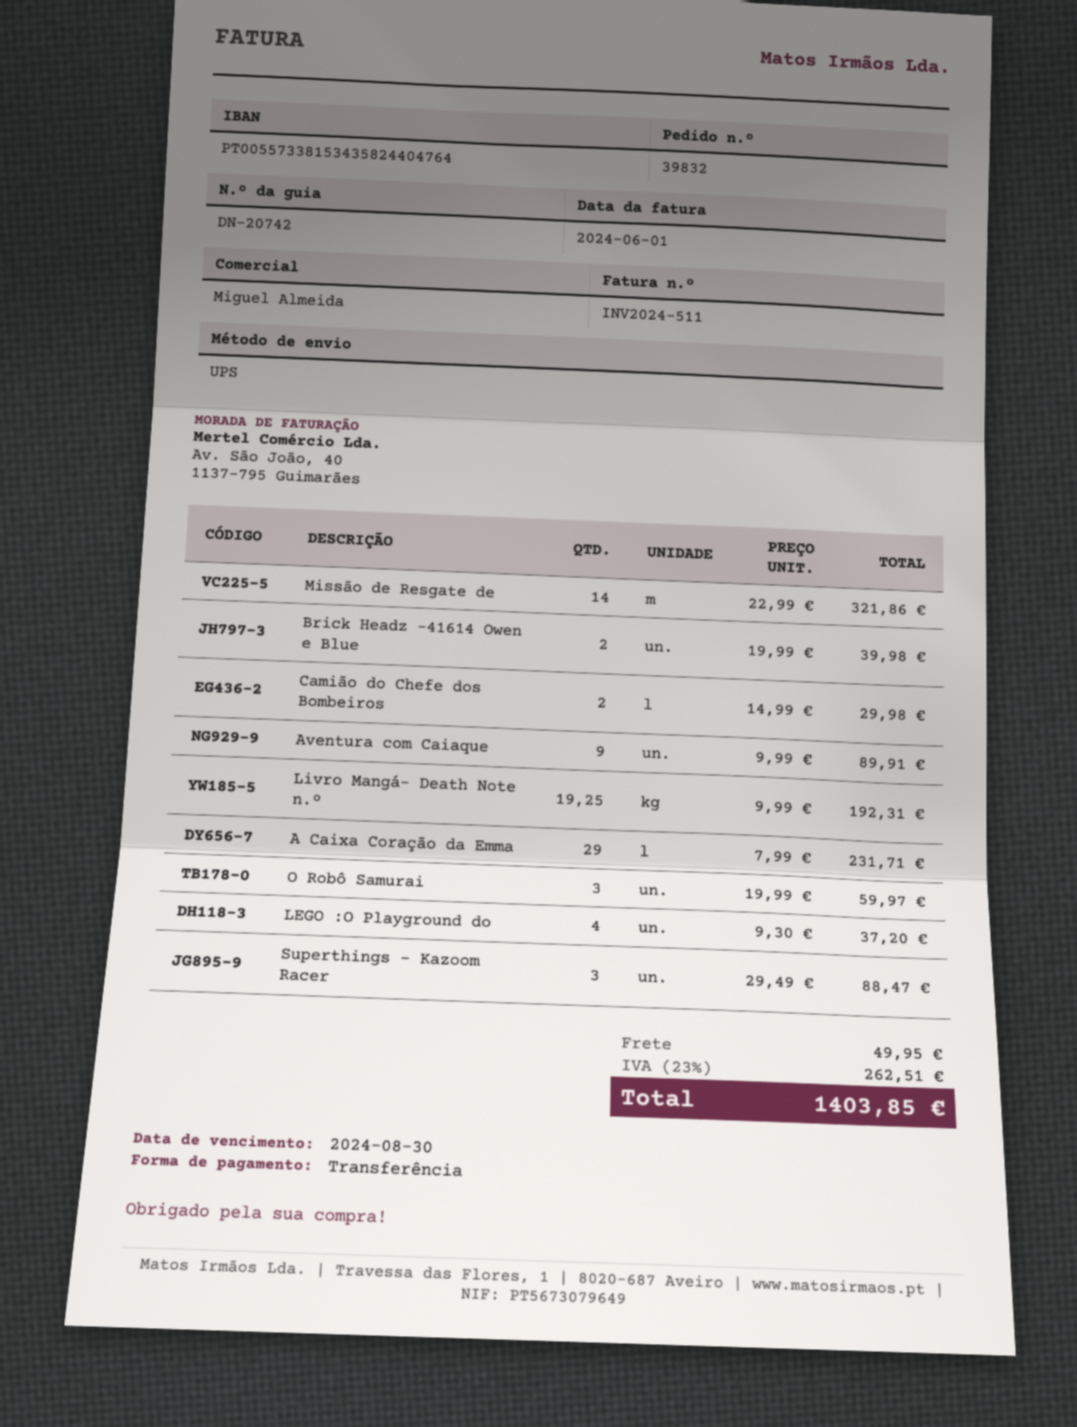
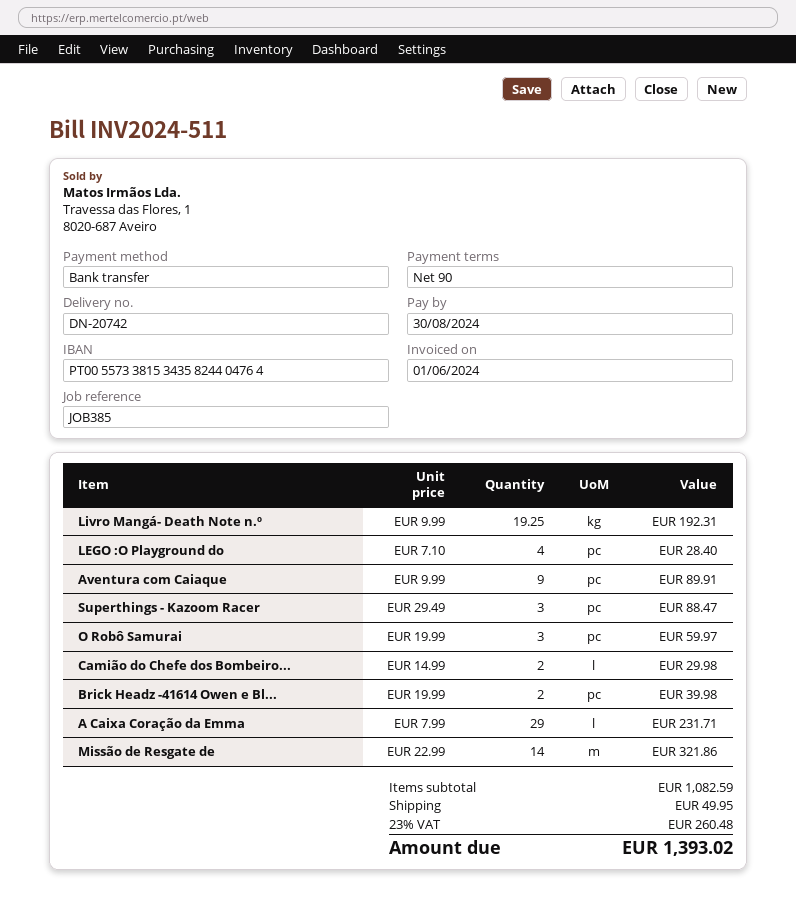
LEGO :O Playground do: 4 x 9.30 = 37.20 -> 4 x 7.10 = 28.40
tax: 23% = 262.51 -> 23% = 260.48
total: 1403.85 -> 1393.02

